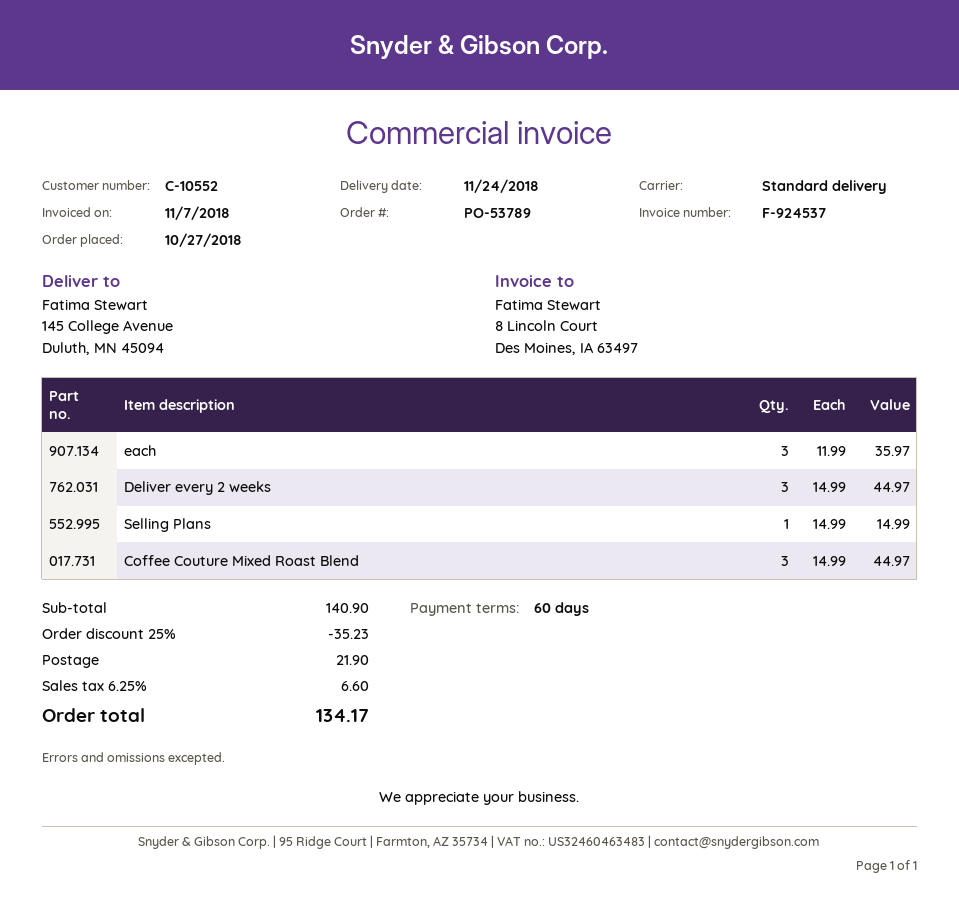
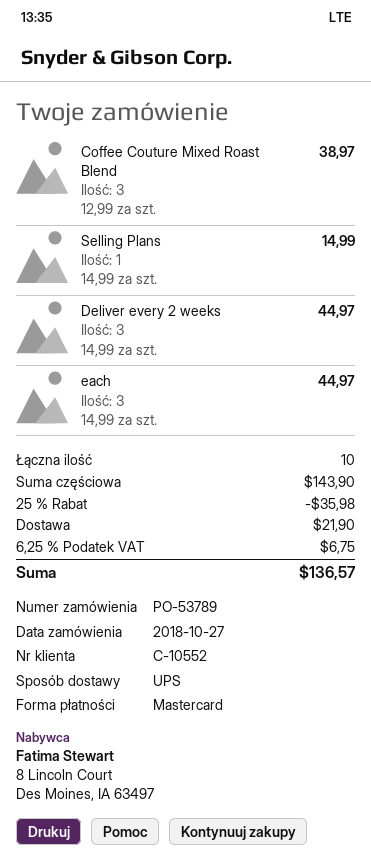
shipping method: standard -> UPS
each: 3 x 11.99 = 35.97 -> 3 x 14.99 = 44.97
Coffee Couture Mixed Roast Blend: 3 x 14.99 = 44.97 -> 3 x 12.99 = 38.97
subtotal: 140.90 -> 143.90
discount: 25% = 35.23 -> 25% = 35.98
tax: 6.25% = 6.60 -> 6.25% = 6.75
total: 134.17 -> 136.57

